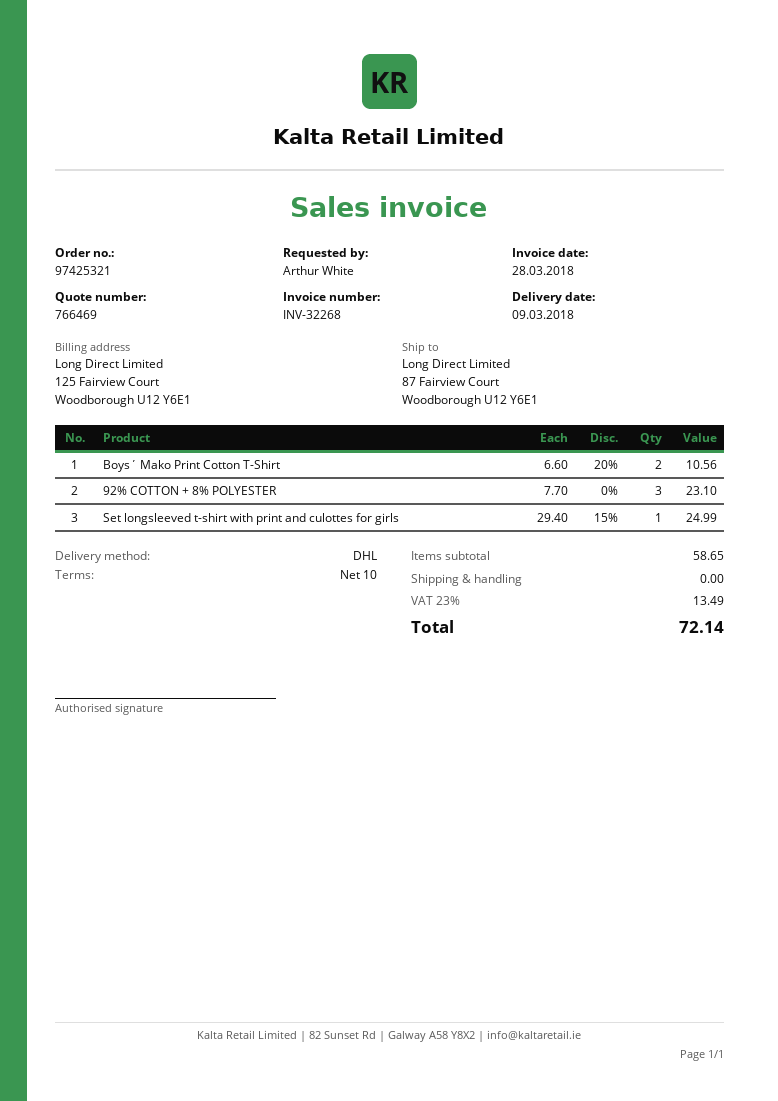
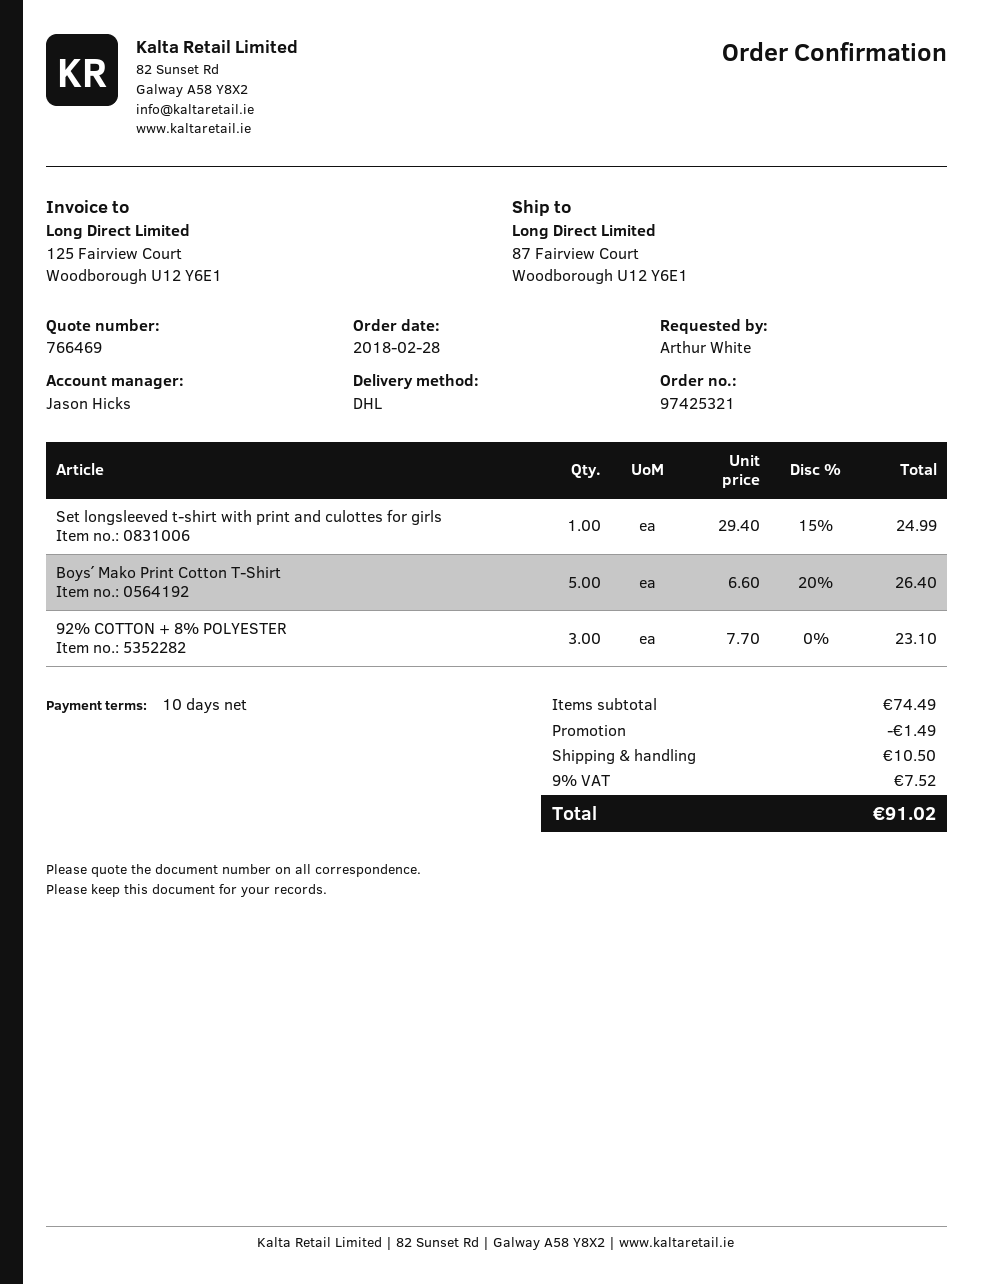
Boys΄ Mako Print Cotton T-Shirt: 2 x 6.60 - 20% = 10.56 -> 5 x 6.60 - 20% = 26.40
subtotal: 58.65 -> 74.49
discount: none -> 1.49
shipping: 0.00 -> 10.50
tax: 23% = 13.49 -> 9% = 7.52
total: 72.14 -> 91.02

